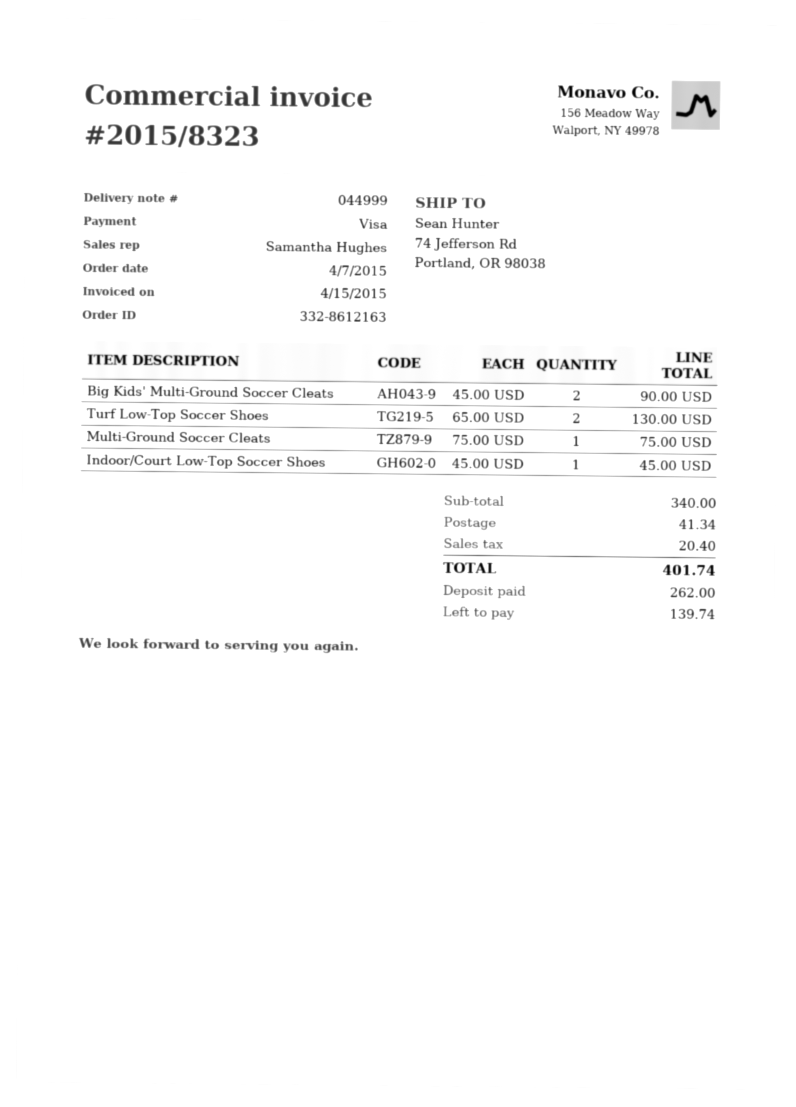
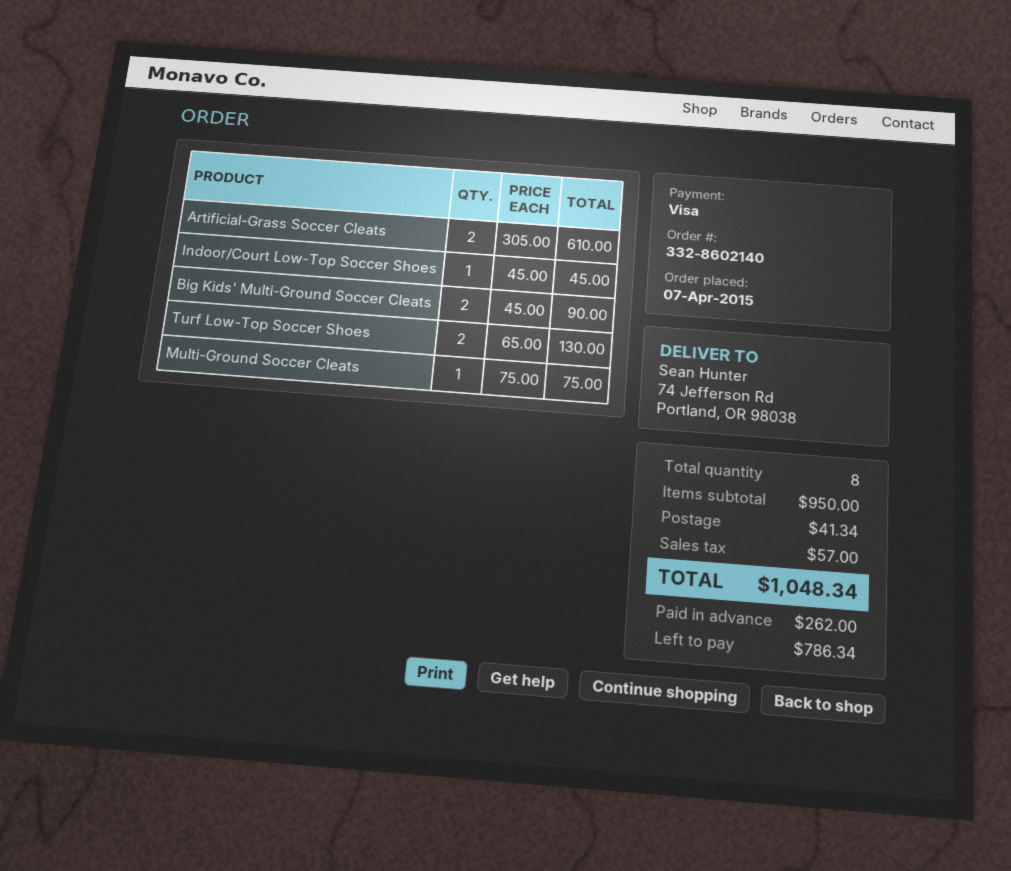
order number: 332-8612163 -> 332-8602140
Artificial-Grass Soccer Cleats: none -> 2 x 305.00 = 610.00
subtotal: 340.00 -> 950.00
tax: 20.40 -> 57.00
total: 401.74 -> 1048.34
balance: 139.74 -> 786.34

